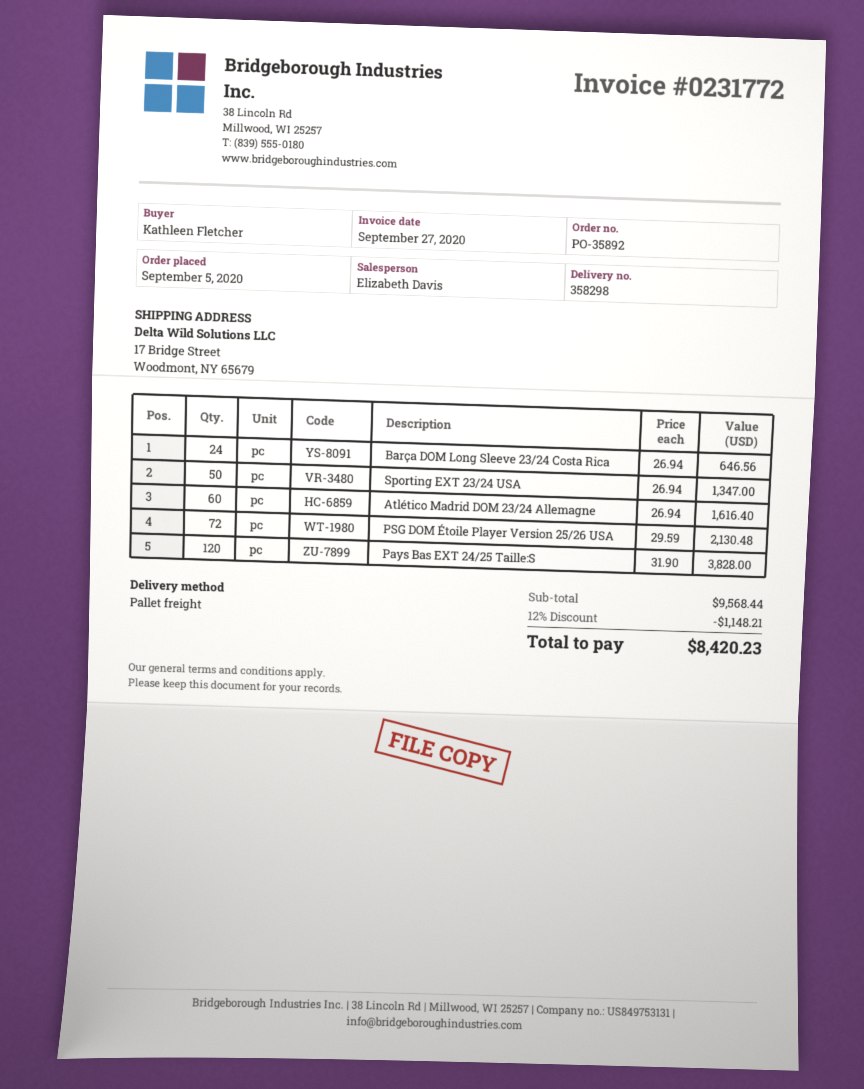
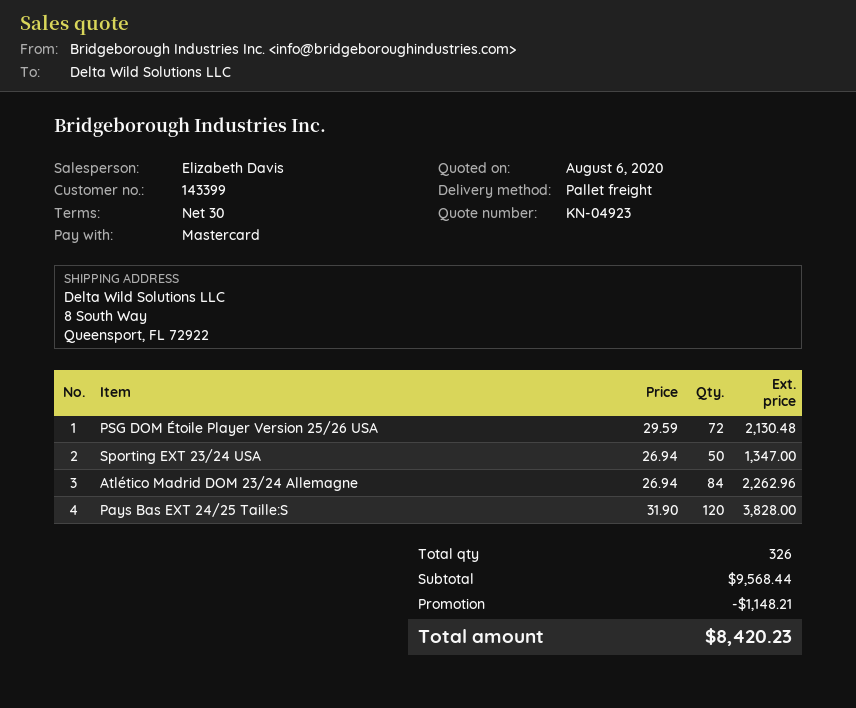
ship to: 17 Bridge Street, Woodmont, NY 65679 -> 8 South Way, Queensport, FL 72922
Barça DOM Long Sleeve 23/24 Costa Rica: 24 x 26.94 = 646.56 -> none
Atlético Madrid DOM 23/24 Allemagne: 60 x 26.94 = 1616.40 -> 84 x 26.94 = 2262.96

